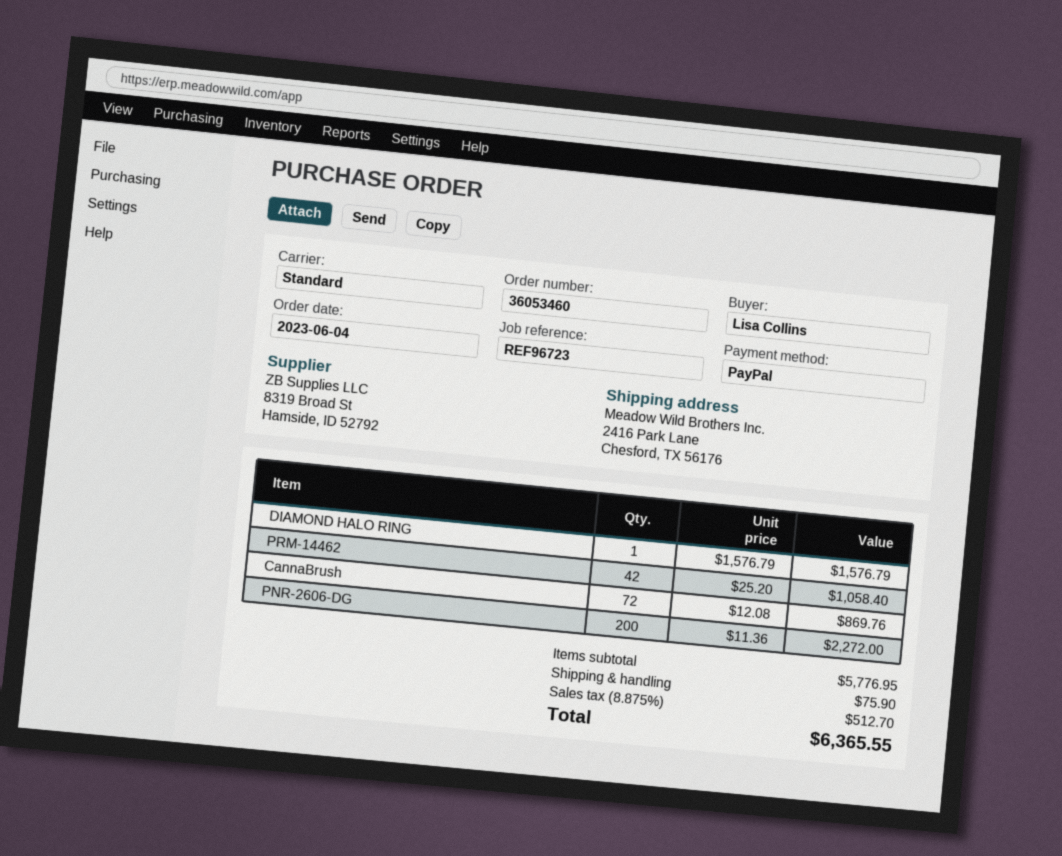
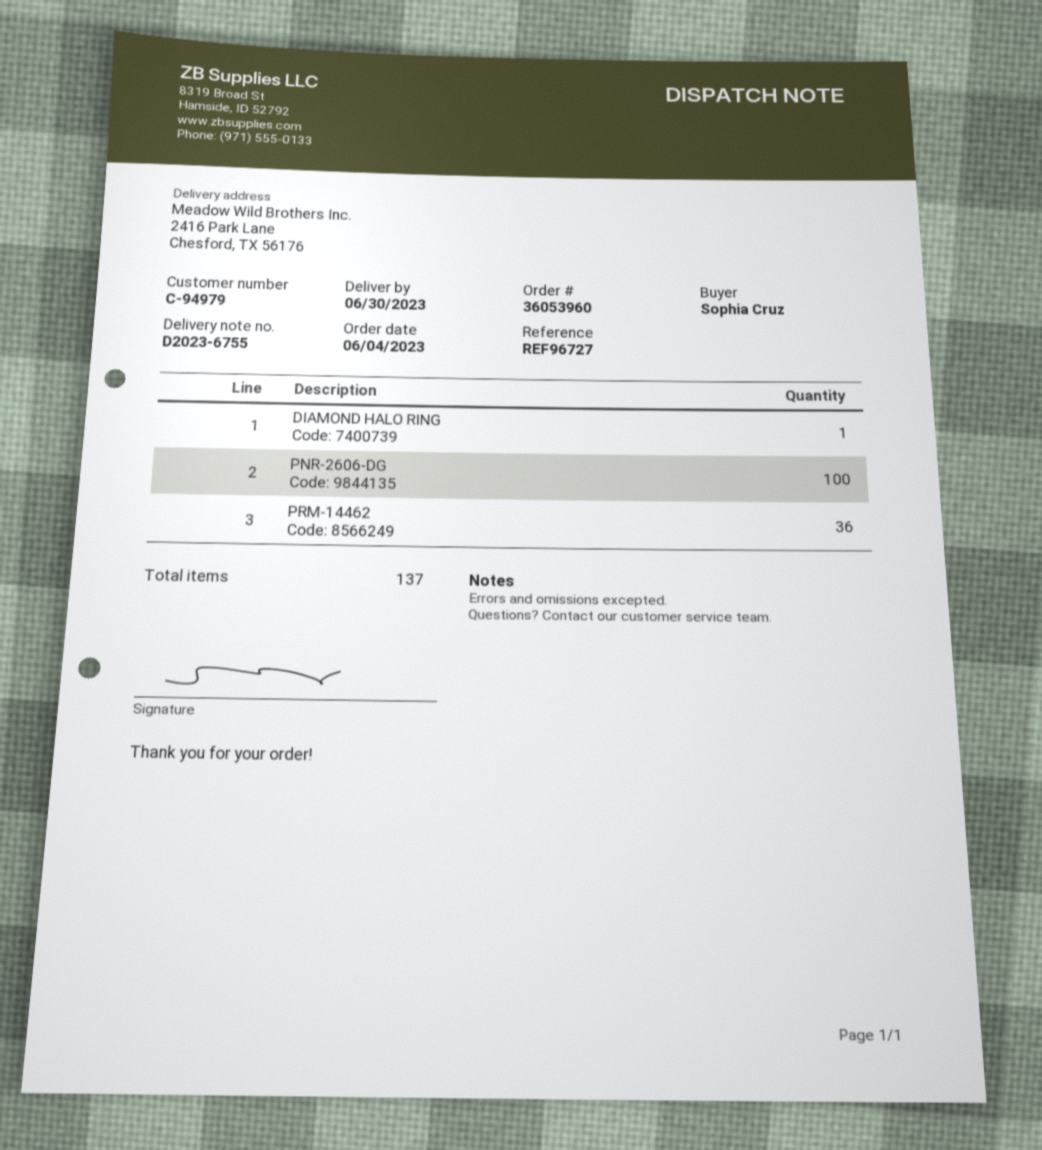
order number: 36053460 -> 36053960
reference: REF96723 -> REF96727
ordered by: Lisa Collins -> Sophia Cruz
PRM-14462: 42 -> 36
CannaBrush: 72 -> none
PNR-2606-DG: 200 -> 100

